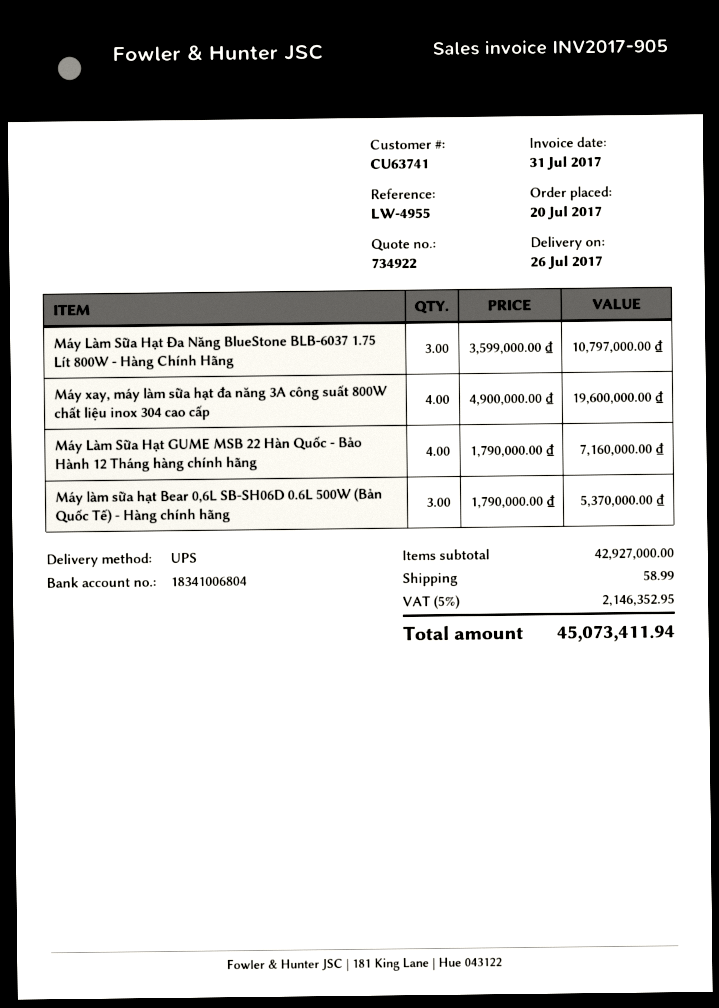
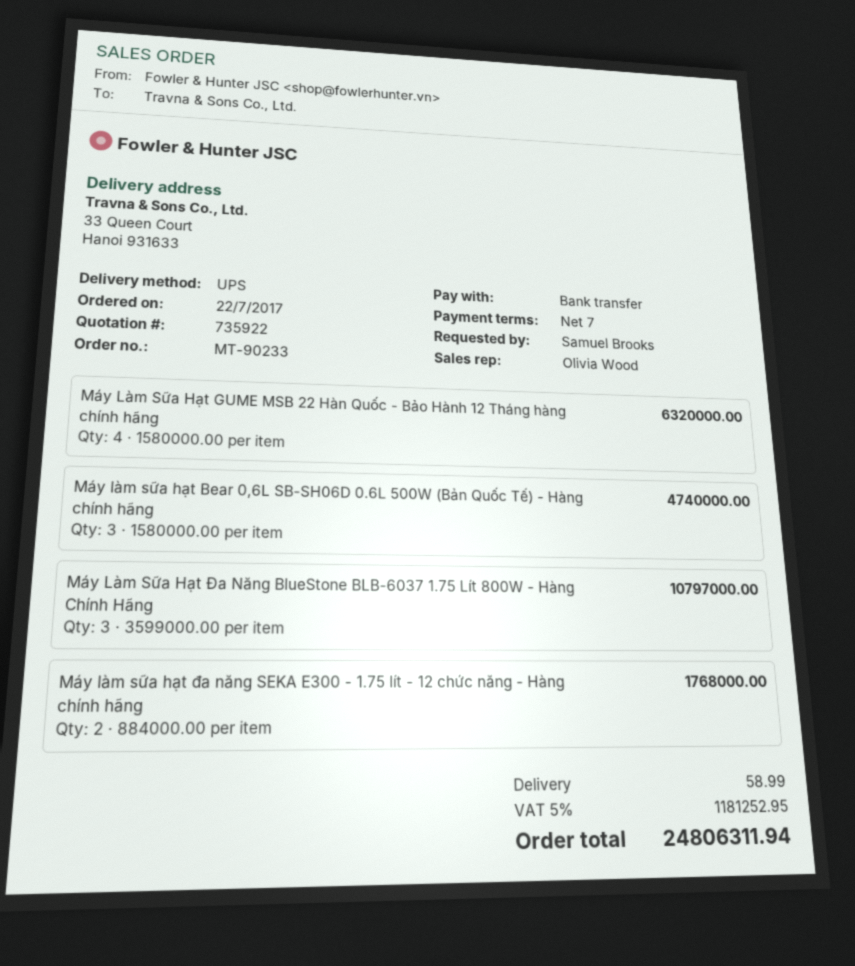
quote number: 734922 -> 735922
order date: 2017-07-20 -> 2017-07-22
Máy xay, máy làm sữa hạt đa năng 3A công suất 800W chất liệu inox 304 cao cấp: 4 x 4900000.00 = 19600000.00 -> none
Máy Làm Sữa Hạt GUME MSB 22 Hàn Quốc - Bảo Hành 12 Tháng hàng chính hãng: 4 x 1790000.00 = 7160000.00 -> 4 x 1580000.00 = 6320000.00
Máy làm sữa hạt Bear 0,6L SB-SH06D 0.6L 500W (Bản Quốc Tế) - Hàng chính hãng: 3 x 1790000.00 = 5370000.00 -> 3 x 1580000.00 = 4740000.00
Máy làm sữa hạt đa năng SEKA E300 - 1.75 lít - 12 chức năng - Hàng chính hãng: none -> 2 x 884000.00 = 1768000.00
tax: 5% = 2146352.95 -> 5% = 1181252.95
total: 45073411.94 -> 24806311.94

